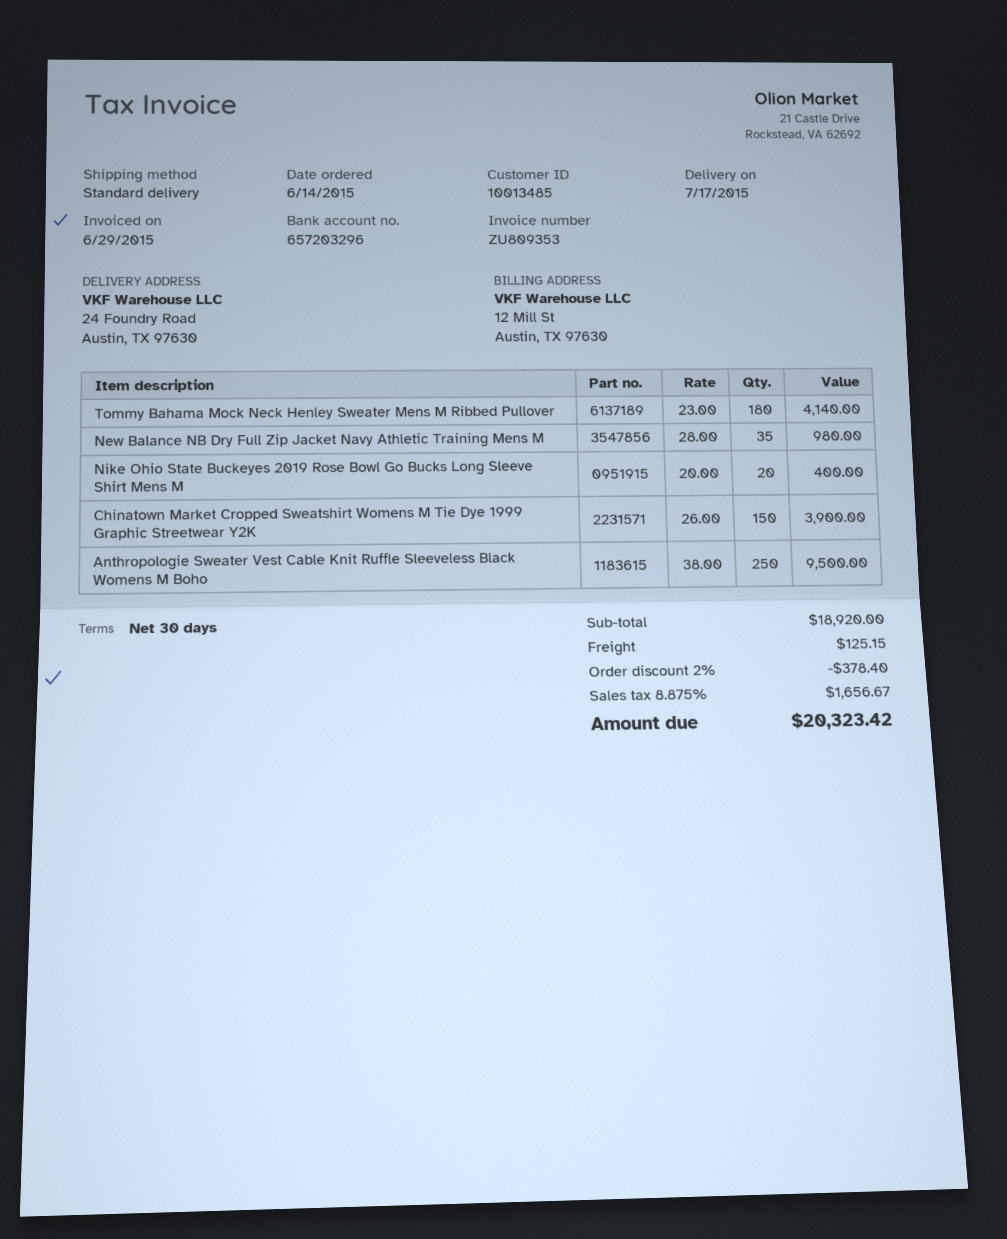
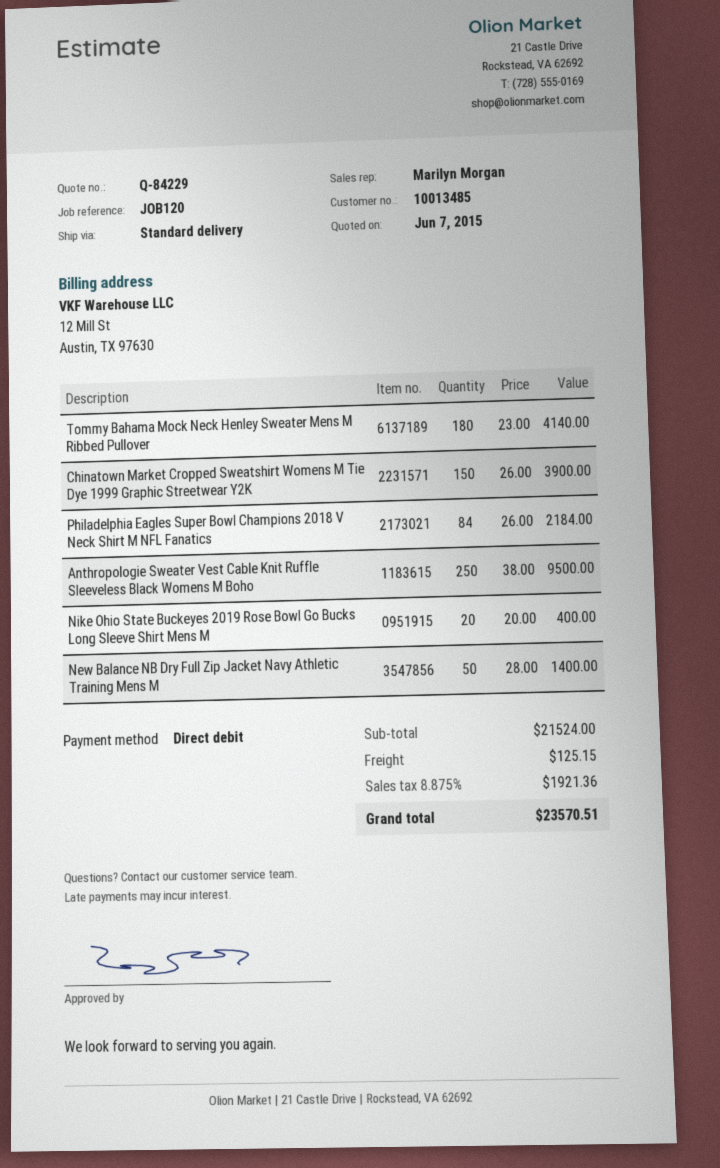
New Balance NB Dry Full Zip Jacket Navy Athletic Training Mens M: 35 x 28.00 = 980.00 -> 50 x 28.00 = 1400.00
Philadelphia Eagles Super Bowl Champions 2018 V Neck Shirt M NFL Fanatics: none -> 84 x 26.00 = 2184.00
subtotal: 18920.00 -> 21524.00
discount: 2% = 378.40 -> none
tax: 8.875% = 1656.67 -> 8.875% = 1921.36
total: 20323.42 -> 23570.51

